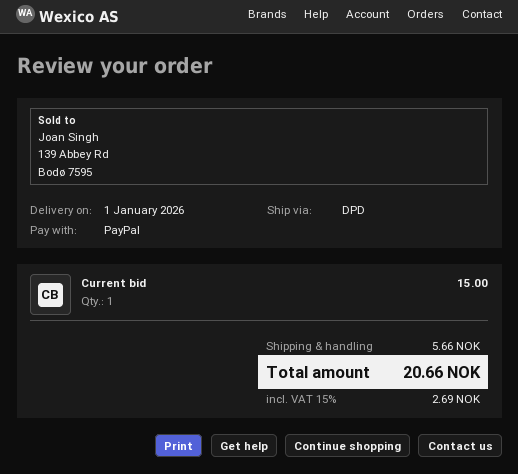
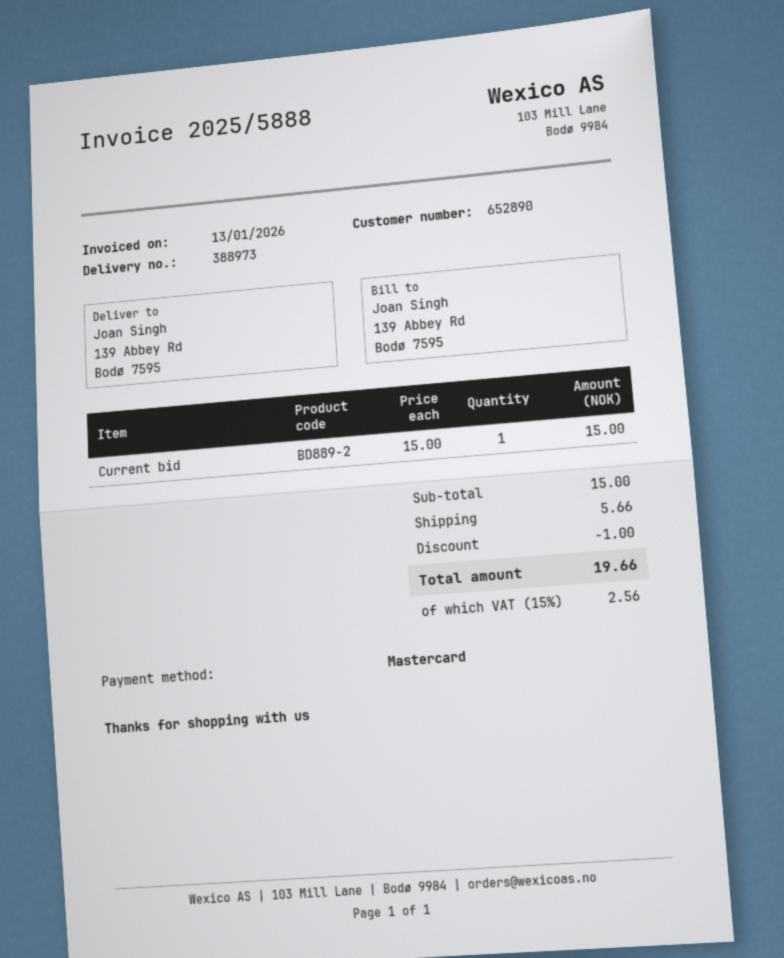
payment method: PayPal -> Mastercard
discount: none -> 1.00
tax: 15% = 2.69 -> 15% = 2.56
total: 20.66 -> 19.66

